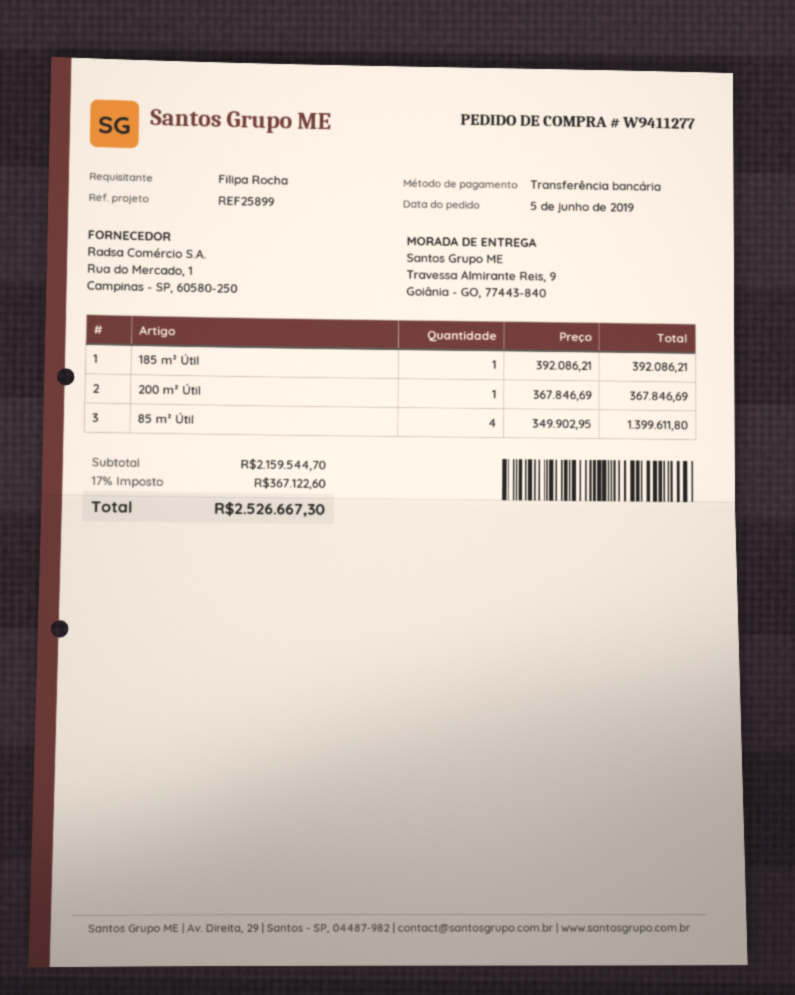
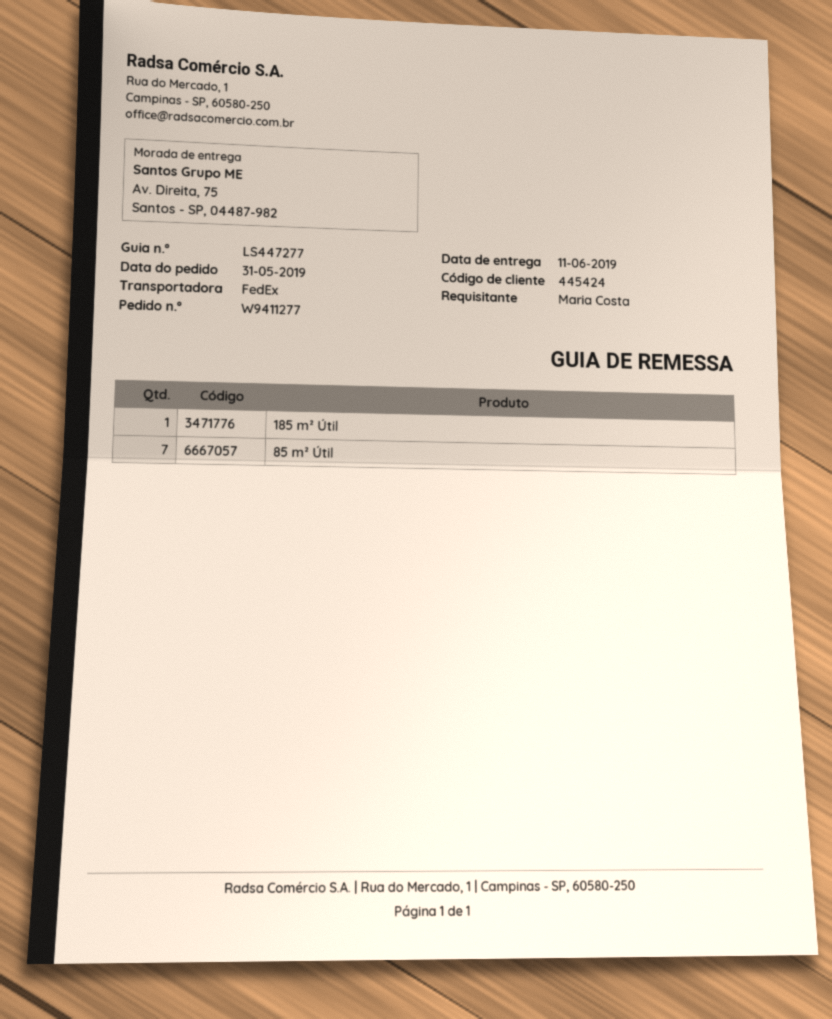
order date: 2019-06-05 -> 2019-05-31
ordered by: Filipa Rocha -> Maria Costa
ship to: Travessa Almirante Reis, 9, Goiânia - GO, 77443-840 -> Av. Direita, 75, Santos - SP, 04487-982
200 m² Útil: 1 -> none
85 m² Útil: 4 -> 7

